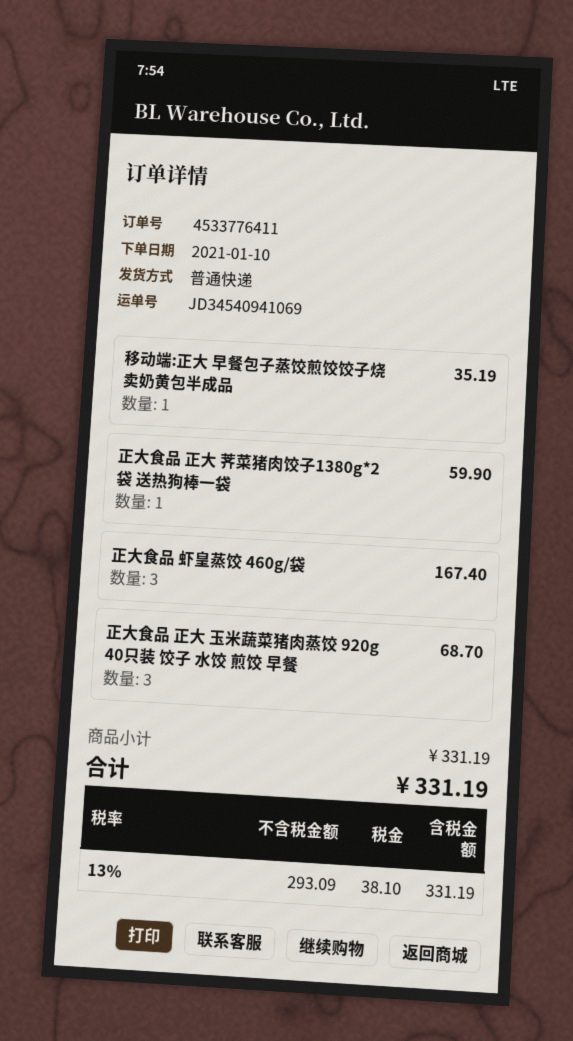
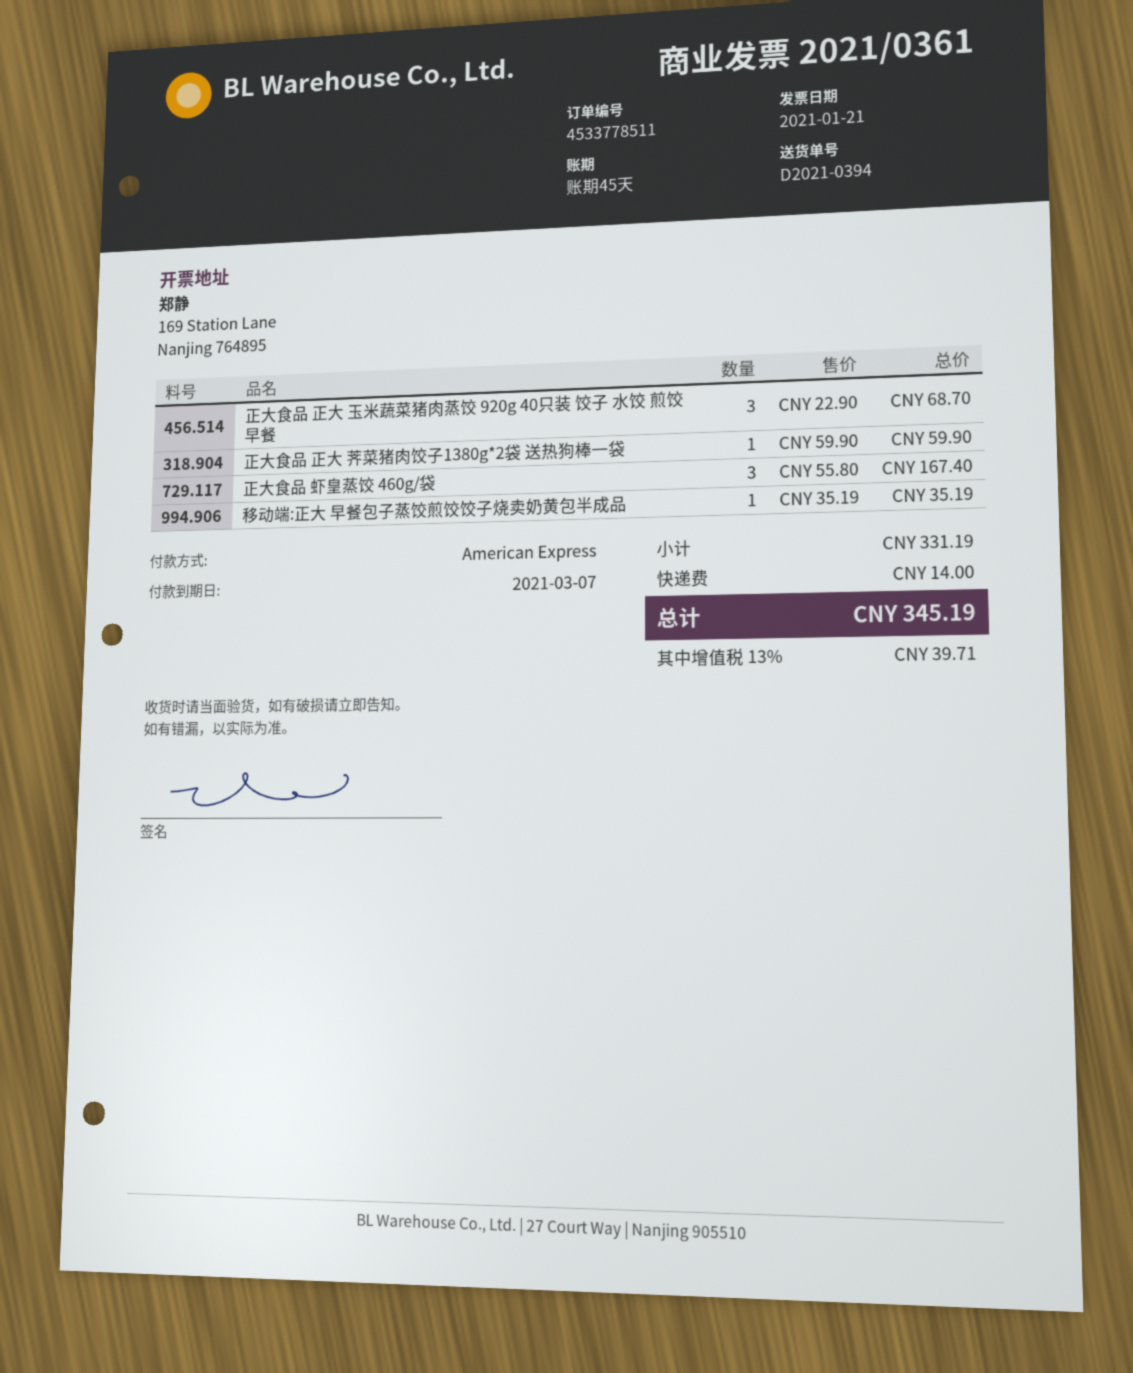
order number: 4533776411 -> 4533778511
shipping: none -> 14.00
tax: 13% = 38.10 -> 13% = 39.71
total: 331.19 -> 345.19

